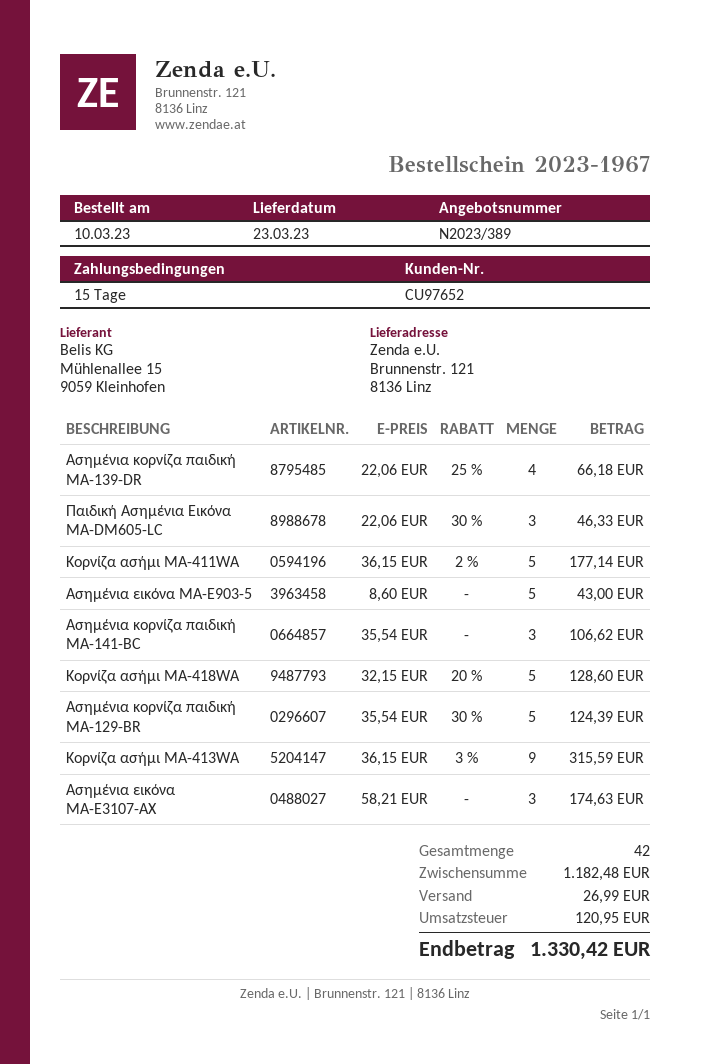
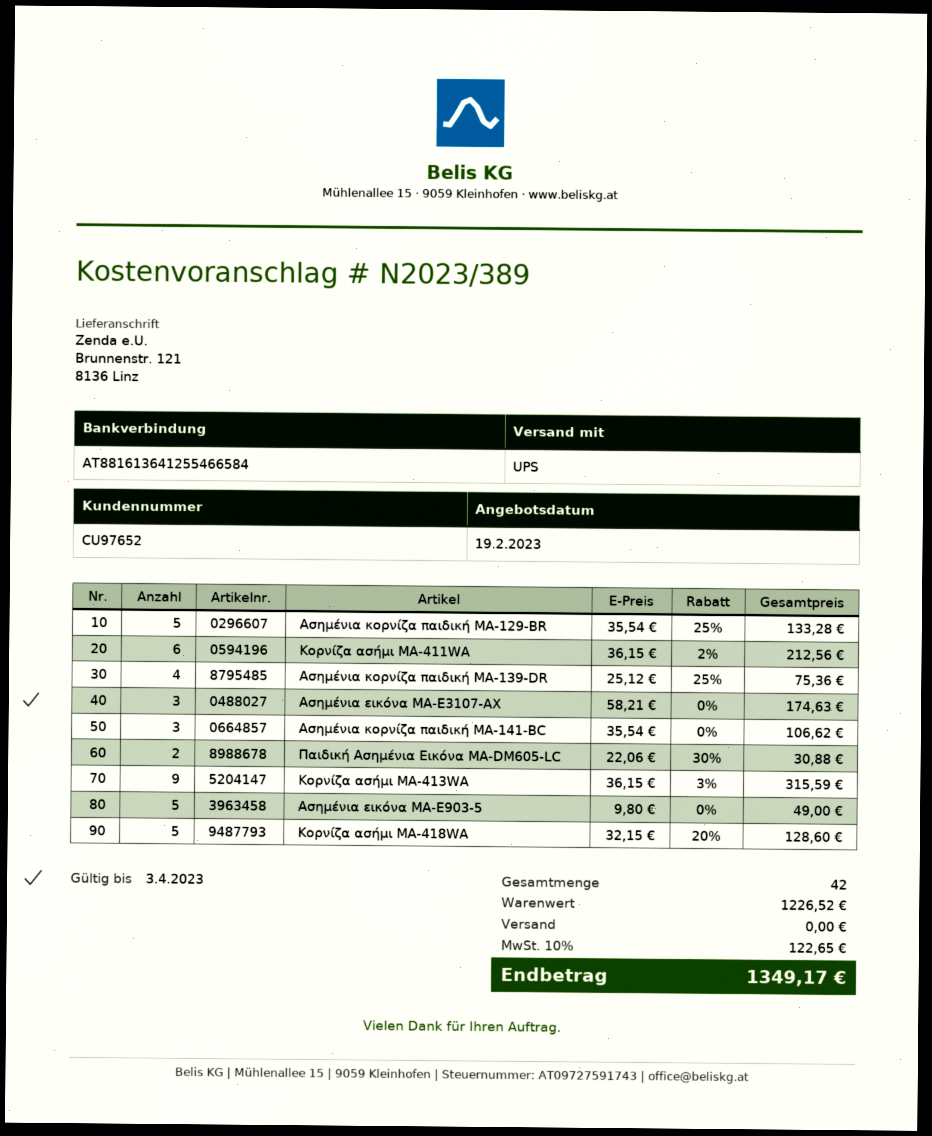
Ασημένια κορνίζα παιδική MA-139-DR: 4 x 22.06 - 25% = 66.18 -> 4 x 25.12 - 25% = 75.36
Παιδική Ασημένια Εικόνα MA-DM605-LC: 3 x 22.06 - 30% = 46.33 -> 2 x 22.06 - 30% = 30.88
Κορνίζα ασήμι MA-411WA: 5 x 36.15 - 2% = 177.14 -> 6 x 36.15 - 2% = 212.56
Ασημένια εικόνα MA-E903-5: 5 x 8.60 = 43.00 -> 5 x 9.80 = 49.00
Ασημένια κορνίζα παιδική MA-129-BR: 5 x 35.54 - 30% = 124.39 -> 5 x 35.54 - 25% = 133.28
subtotal: 1182.48 -> 1226.52
shipping: 26.99 -> 0.00
tax: 120.95 -> 122.65
total: 1330.42 -> 1349.17

